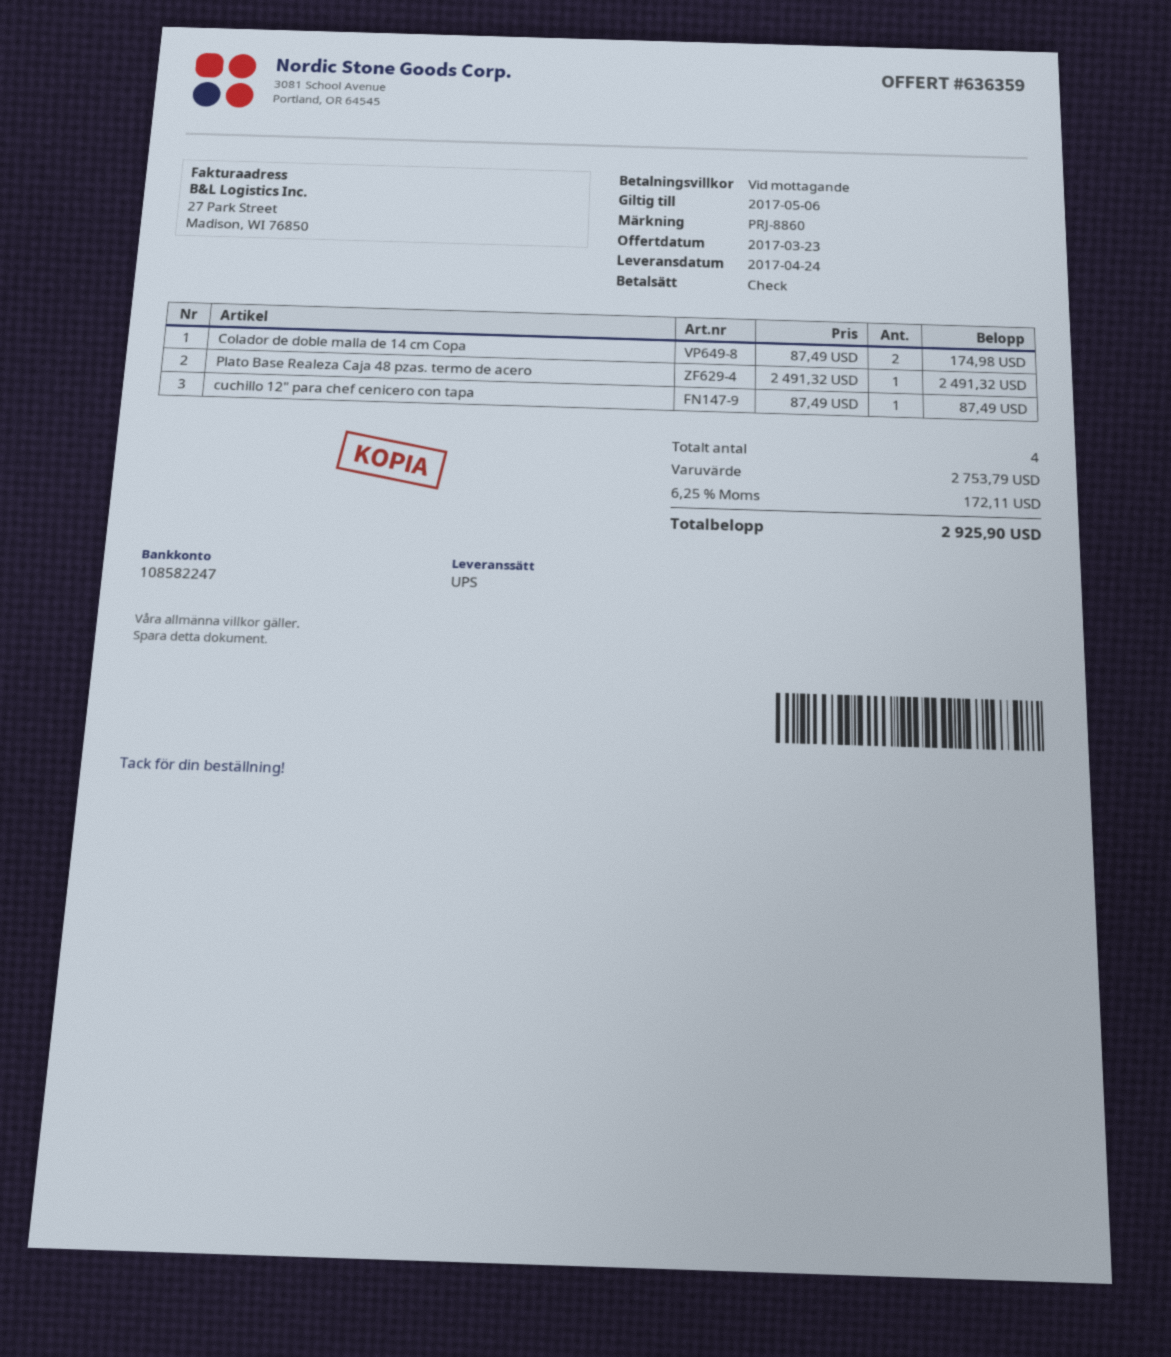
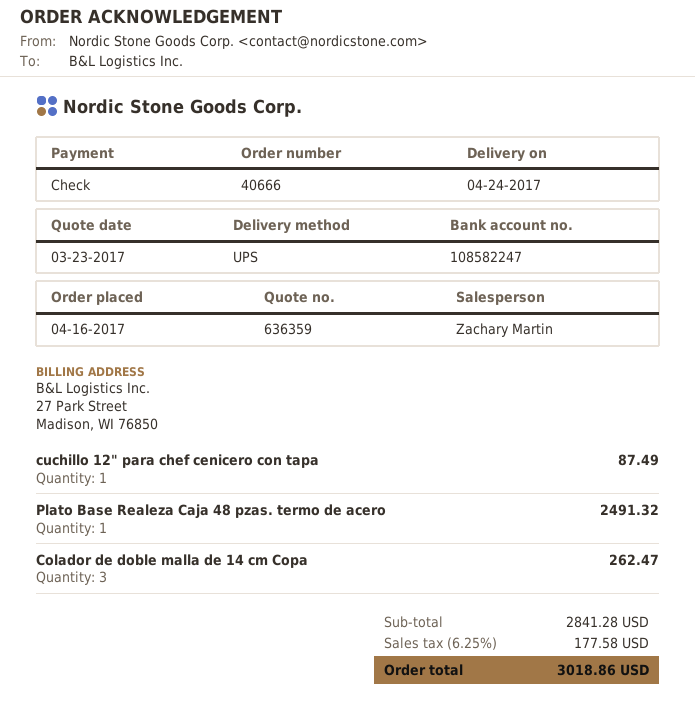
Colador de doble malla de 14 cm Copa: 2 for 174.98 -> 3 for 262.47
subtotal: 2753.79 -> 2841.28
tax: 6.25% = 172.11 -> 6.25% = 177.58
total: 2925.90 -> 3018.86

